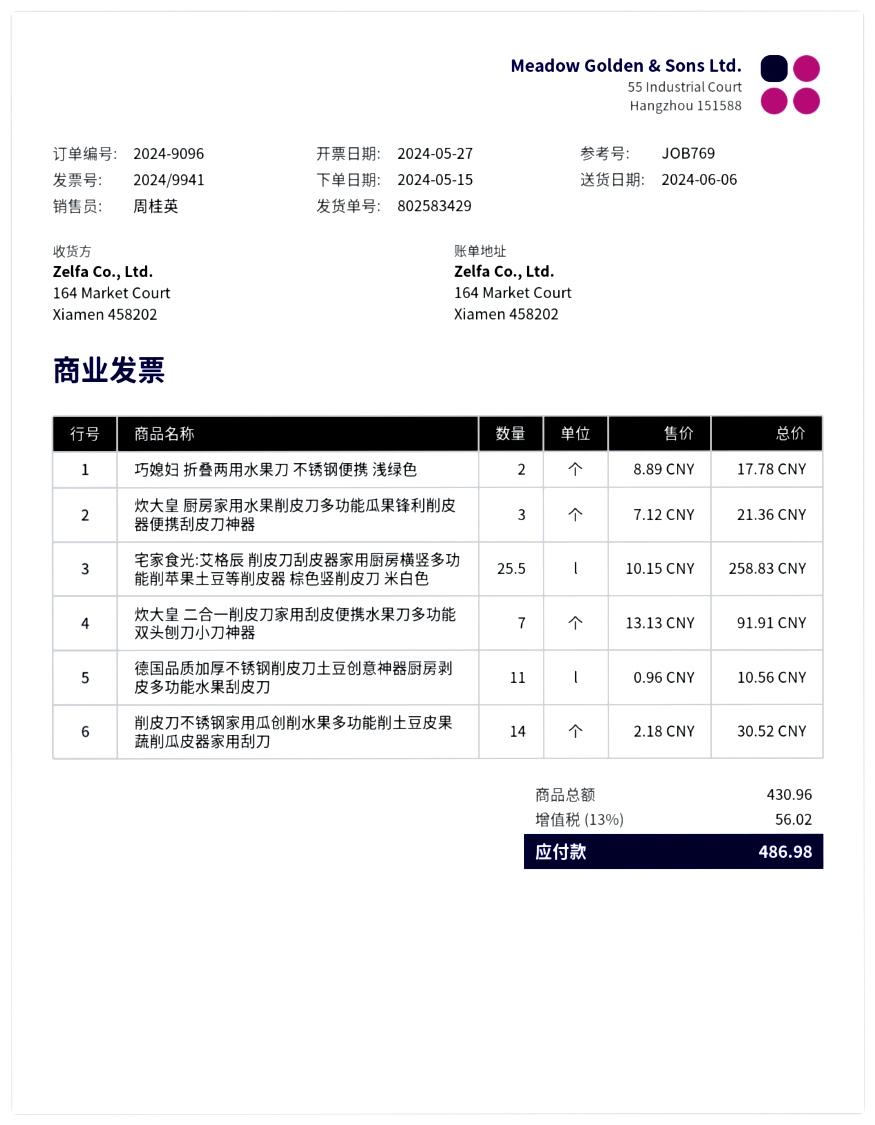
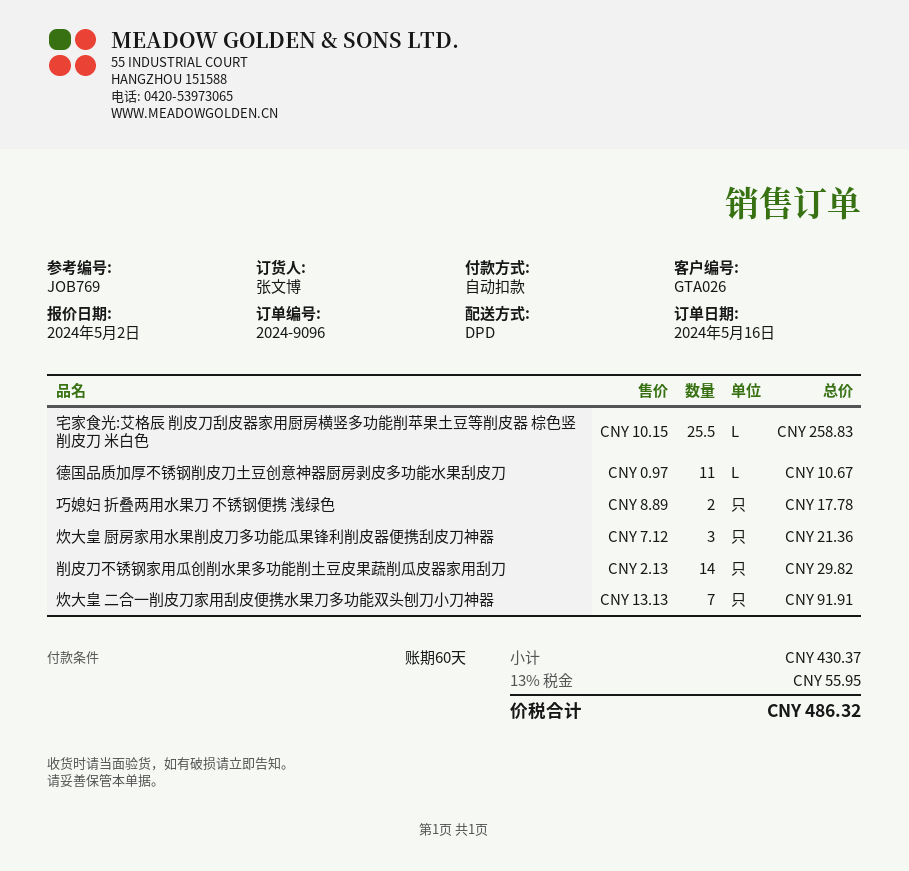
order date: 2024-05-15 -> 2024-05-16
德国品质加厚不锈钢削皮刀土豆创意神器厨房剥皮多功能水果刮皮刀: 11 x 0.96 = 10.56 -> 11 x 0.97 = 10.67
削皮刀不锈钢家用瓜创削水果多功能削土豆皮果蔬削瓜皮器家用刮刀: 14 x 2.18 = 30.52 -> 14 x 2.13 = 29.82
subtotal: 430.96 -> 430.37
tax: 13% = 56.02 -> 13% = 55.95
total: 486.98 -> 486.32

